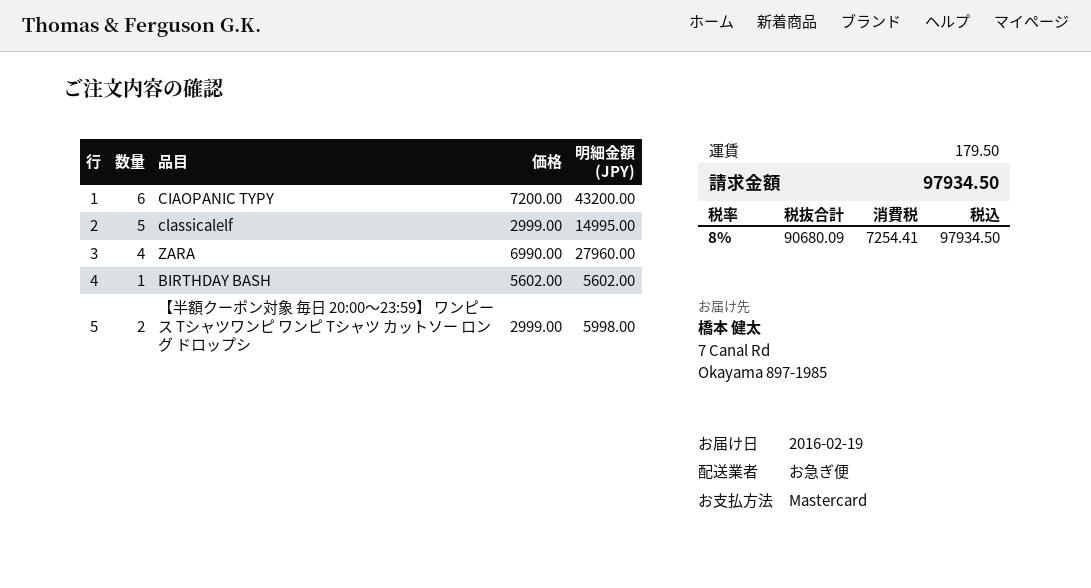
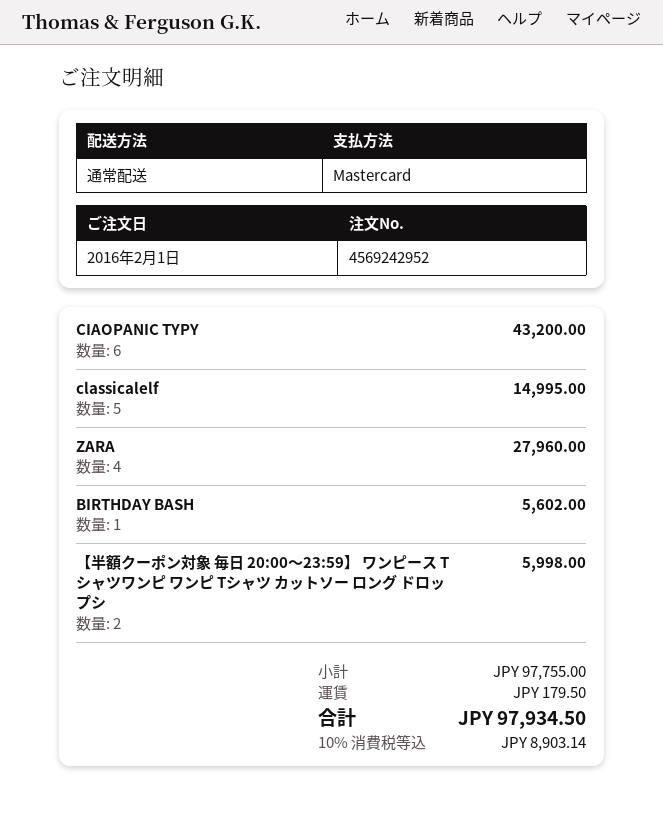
shipping method: express -> standard
tax: 8% = 7254.41 -> 10% = 8903.14

